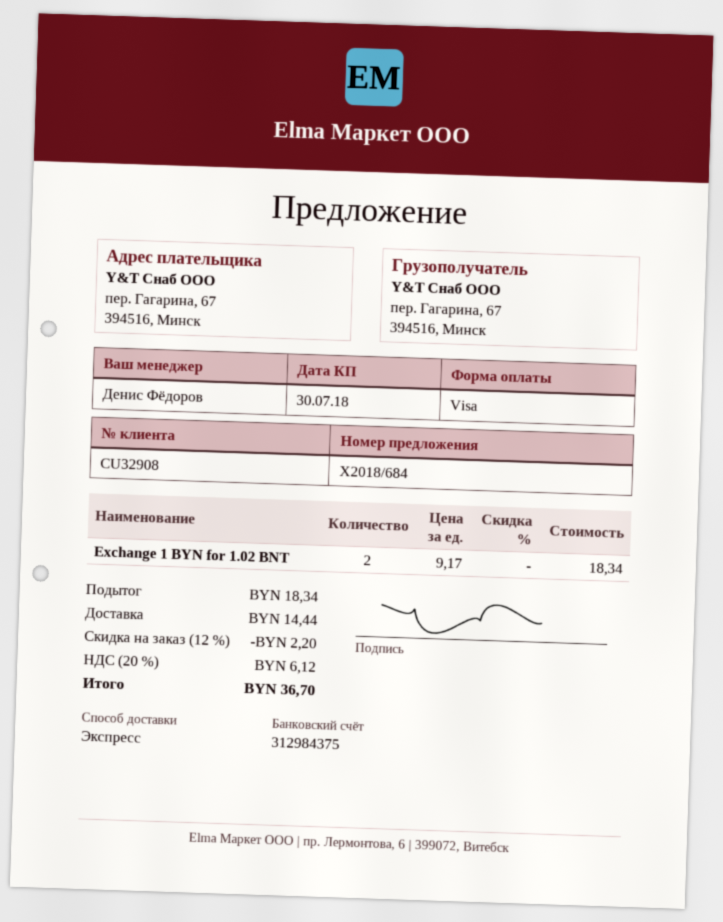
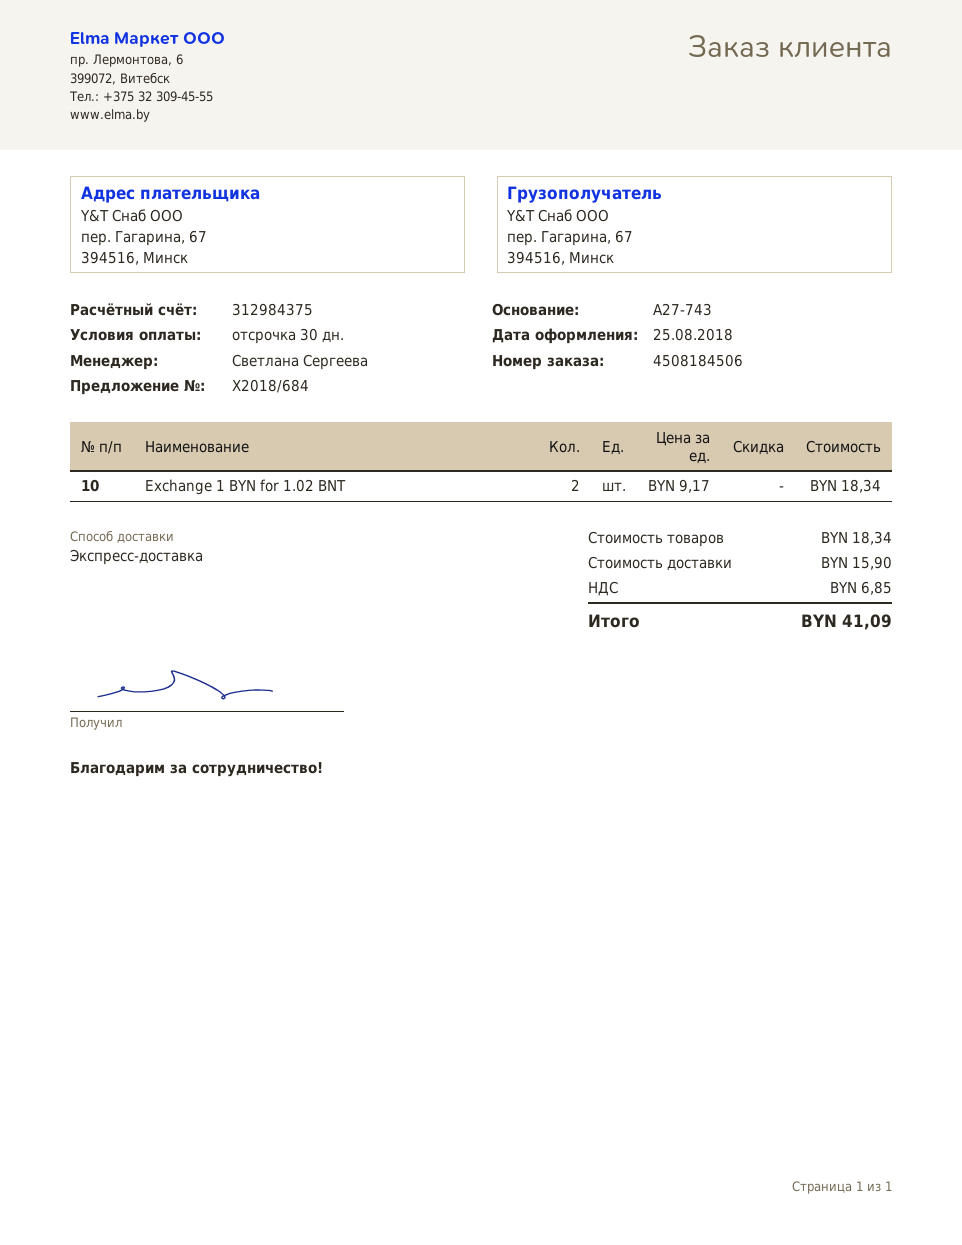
sales rep: Денис Фёдоров -> Светлана Сергеева
discount: 12% = 2.20 -> none
shipping: 14.44 -> 15.90
tax: 6.12 -> 6.85
total: 36.70 -> 41.09

